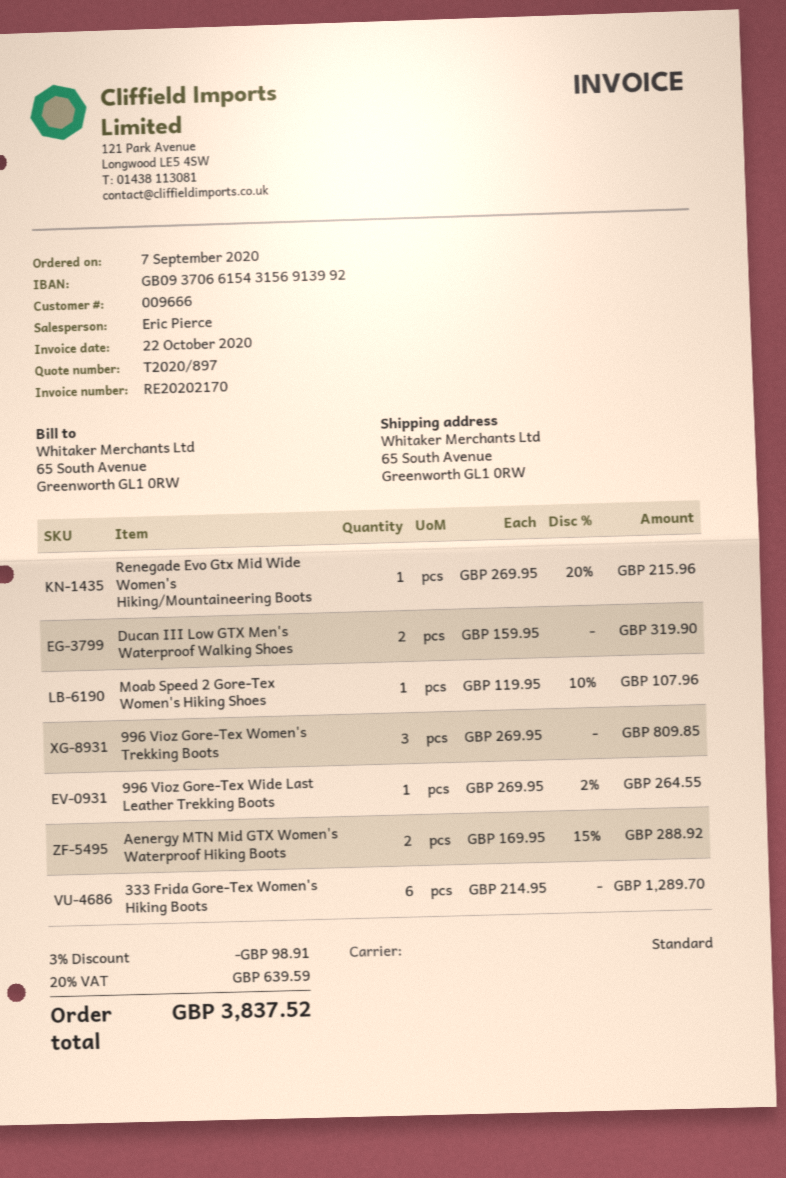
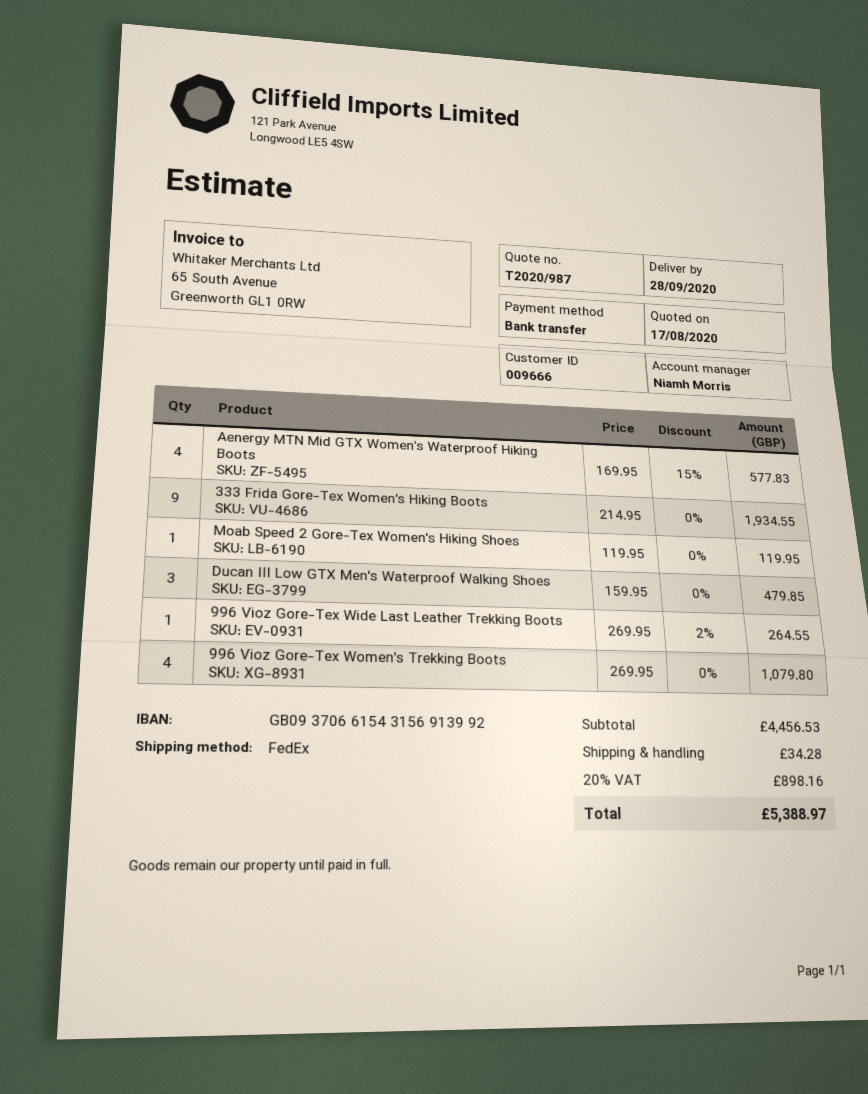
quote number: T2020/897 -> T2020/987
sales rep: Eric Pierce -> Niamh Morris
shipping method: standard -> FedEx
Renegade Evo Gtx Mid Wide Women's Hiking/Mountaineering Boots: 1 x 269.95 - 20% = 215.96 -> none
Ducan III Low GTX Men's Waterproof Walking Shoes: 2 x 159.95 = 319.90 -> 3 x 159.95 = 479.85
Moab Speed 2 Gore-Tex Women's Hiking Shoes: 1 x 119.95 - 10% = 107.96 -> 1 x 119.95 = 119.95
996 Vioz Gore-Tex Women's Trekking Boots: 3 x 269.95 = 809.85 -> 4 x 269.95 = 1079.80
Aenergy MTN Mid GTX Women's Waterproof Hiking Boots: 2 x 169.95 - 15% = 288.92 -> 4 x 169.95 - 15% = 577.83
333 Frida Gore-Tex Women's Hiking Boots: 6 x 214.95 = 1289.70 -> 9 x 214.95 = 1934.55
discount: 3% = 98.91 -> none
shipping: none -> 34.28
tax: 20% = 639.59 -> 20% = 898.16
total: 3837.52 -> 5388.97

